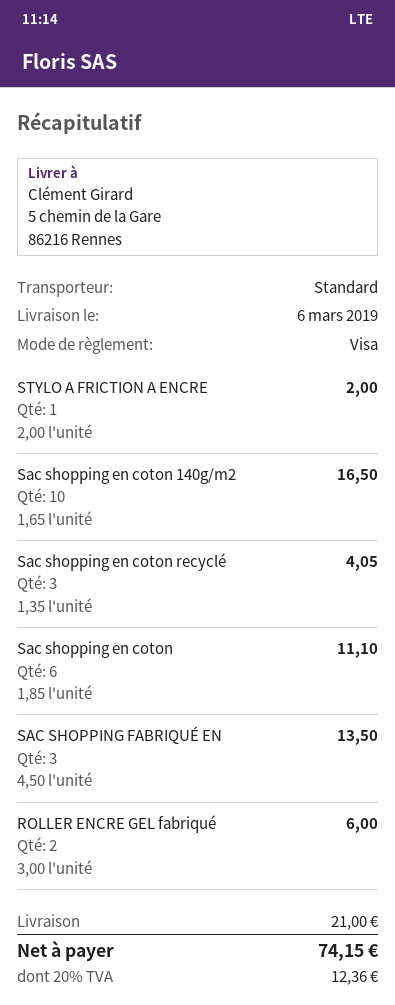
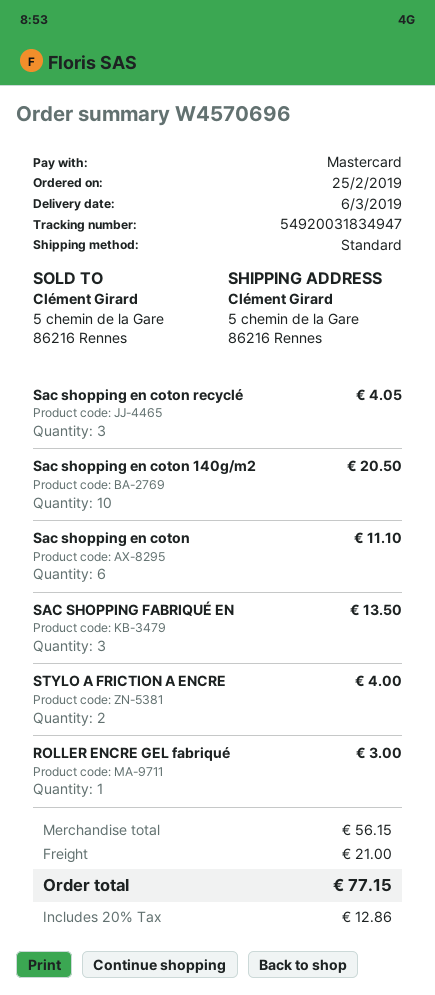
payment method: Visa -> Mastercard
STYLO A FRICTION A ENCRE: 1 for 2.00 -> 2 for 4.00
Sac shopping en coton 140g/m2: 10 for 16.50 -> 10 for 20.50
ROLLER ENCRE GEL fabriqué: 2 for 6.00 -> 1 for 3.00
tax: 20% = 12.36 -> 20% = 12.86
total: 74.15 -> 77.15

